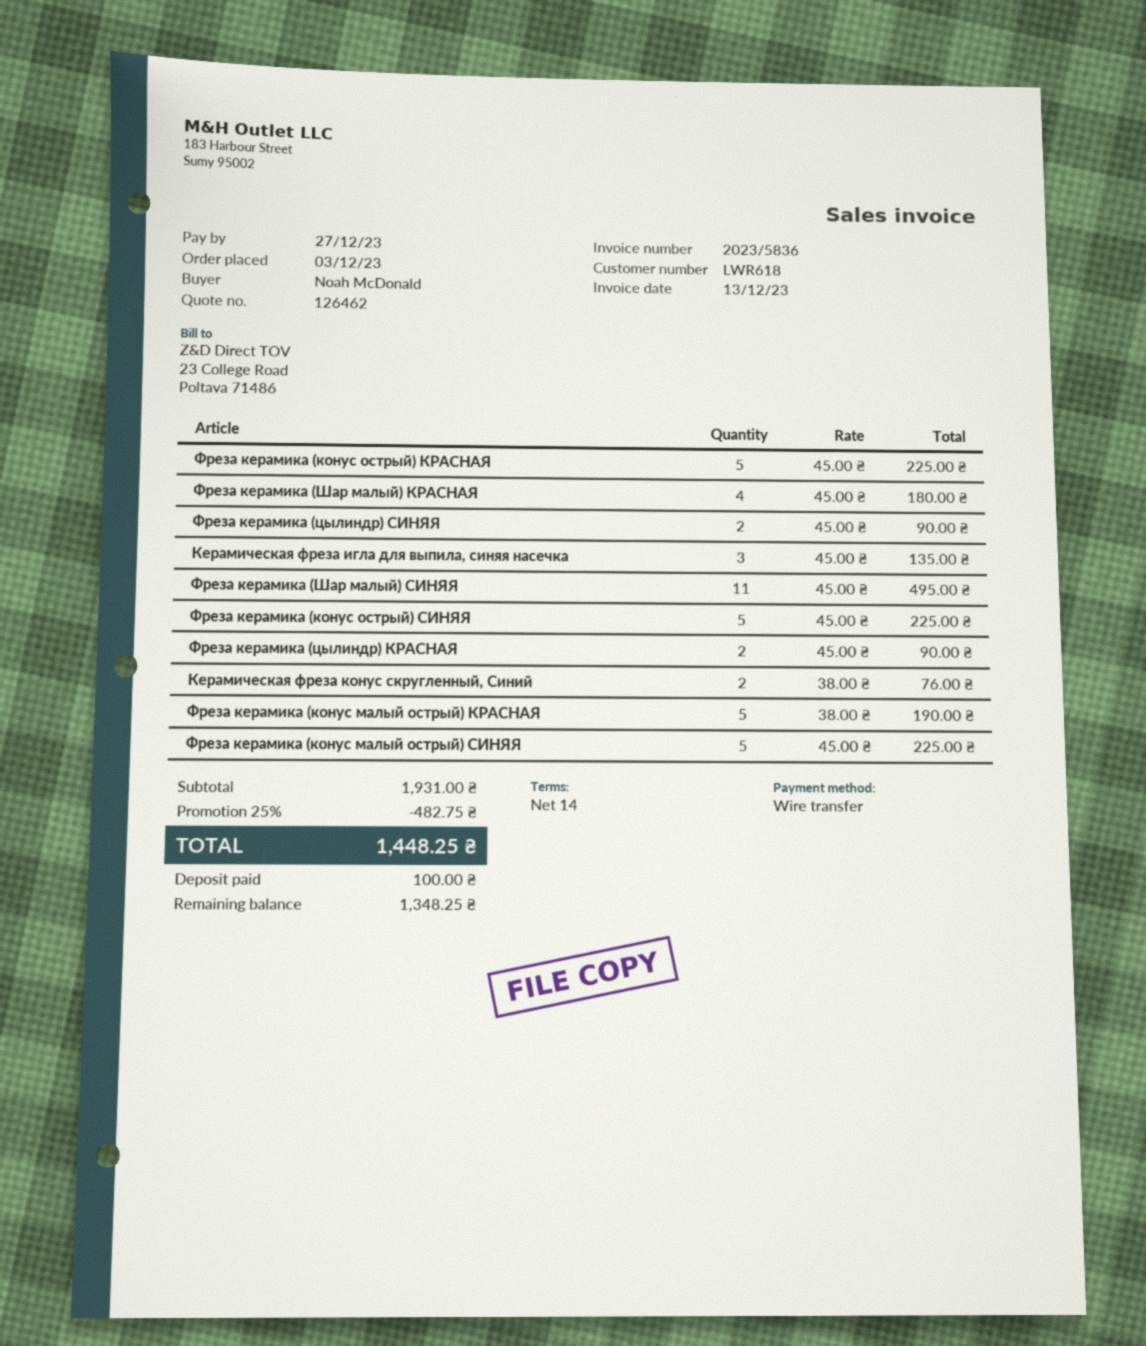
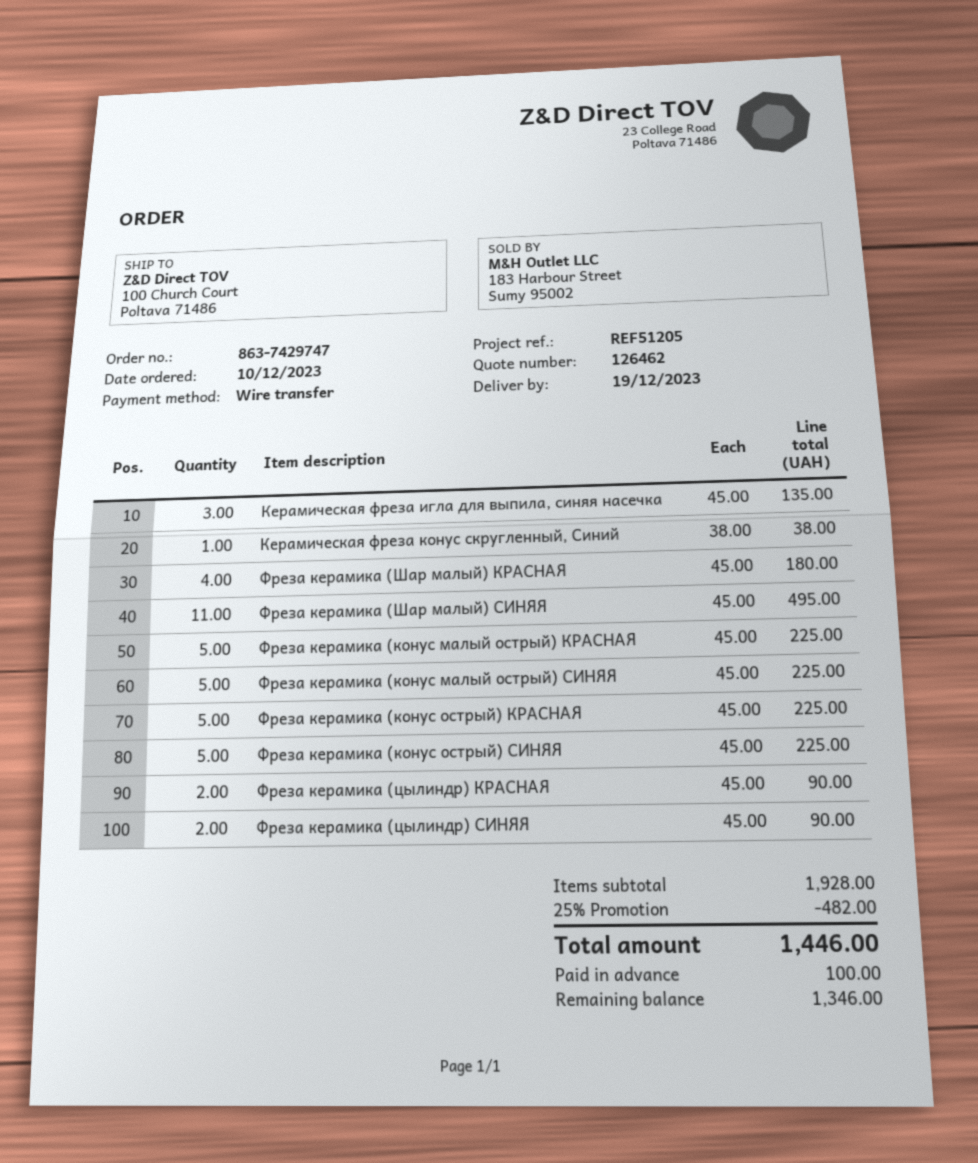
order date: 2023-12-03 -> 2023-12-10
Керамическая фреза конус скругленный, Синий: 2 x 38.00 = 76.00 -> 1 x 38.00 = 38.00
Фреза керамика (конус малый острый) КРАСНАЯ: 5 x 38.00 = 190.00 -> 5 x 45.00 = 225.00
subtotal: 1931.00 -> 1928.00
discount: 25% = 482.75 -> 25% = 482.00
total: 1448.25 -> 1446.00
balance: 1348.25 -> 1346.00

